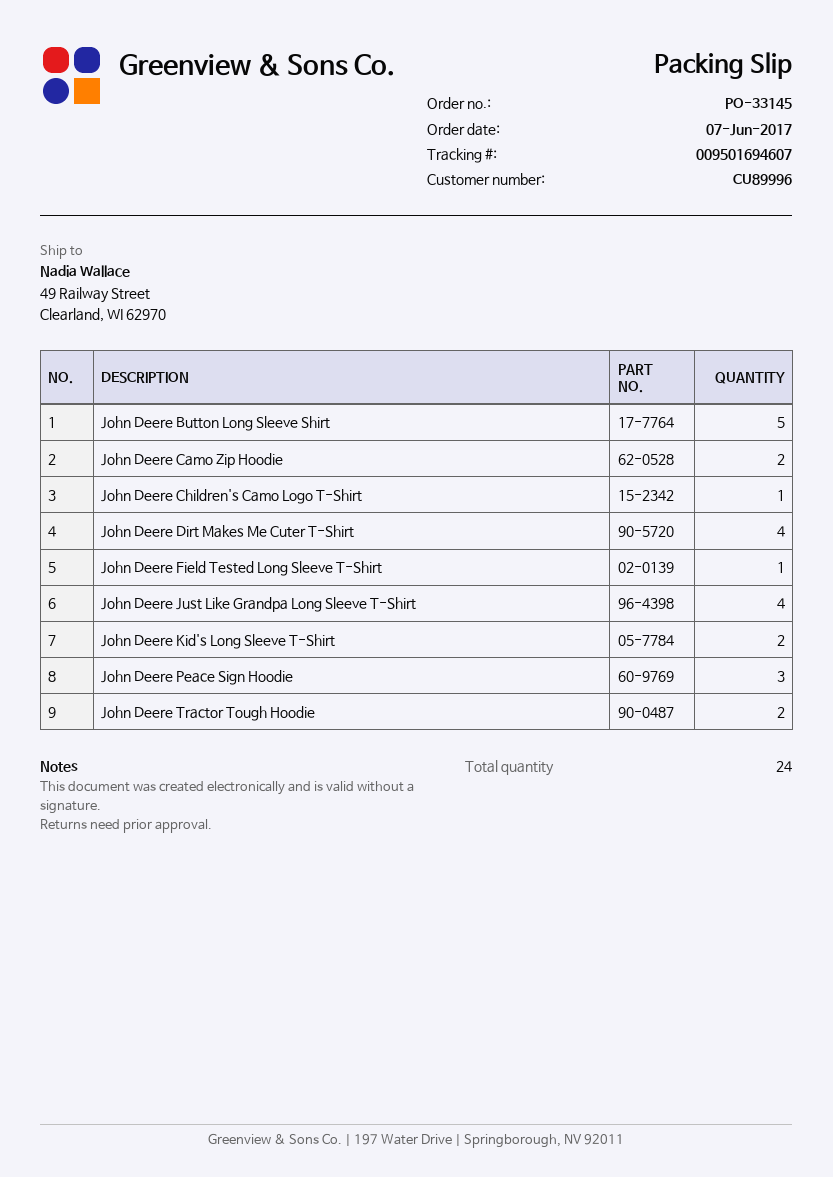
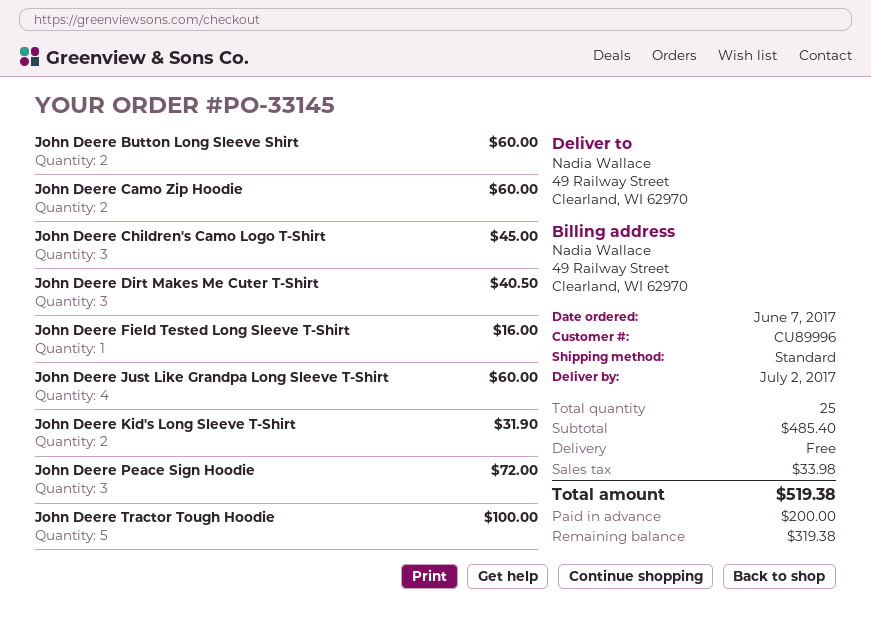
John Deere Button Long Sleeve Shirt: 5 -> 2
John Deere Children's Camo Logo T-Shirt: 1 -> 3
John Deere Dirt Makes Me Cuter T-Shirt: 4 -> 3
John Deere Tractor Tough Hoodie: 2 -> 5
total quantity: 24 -> 25

